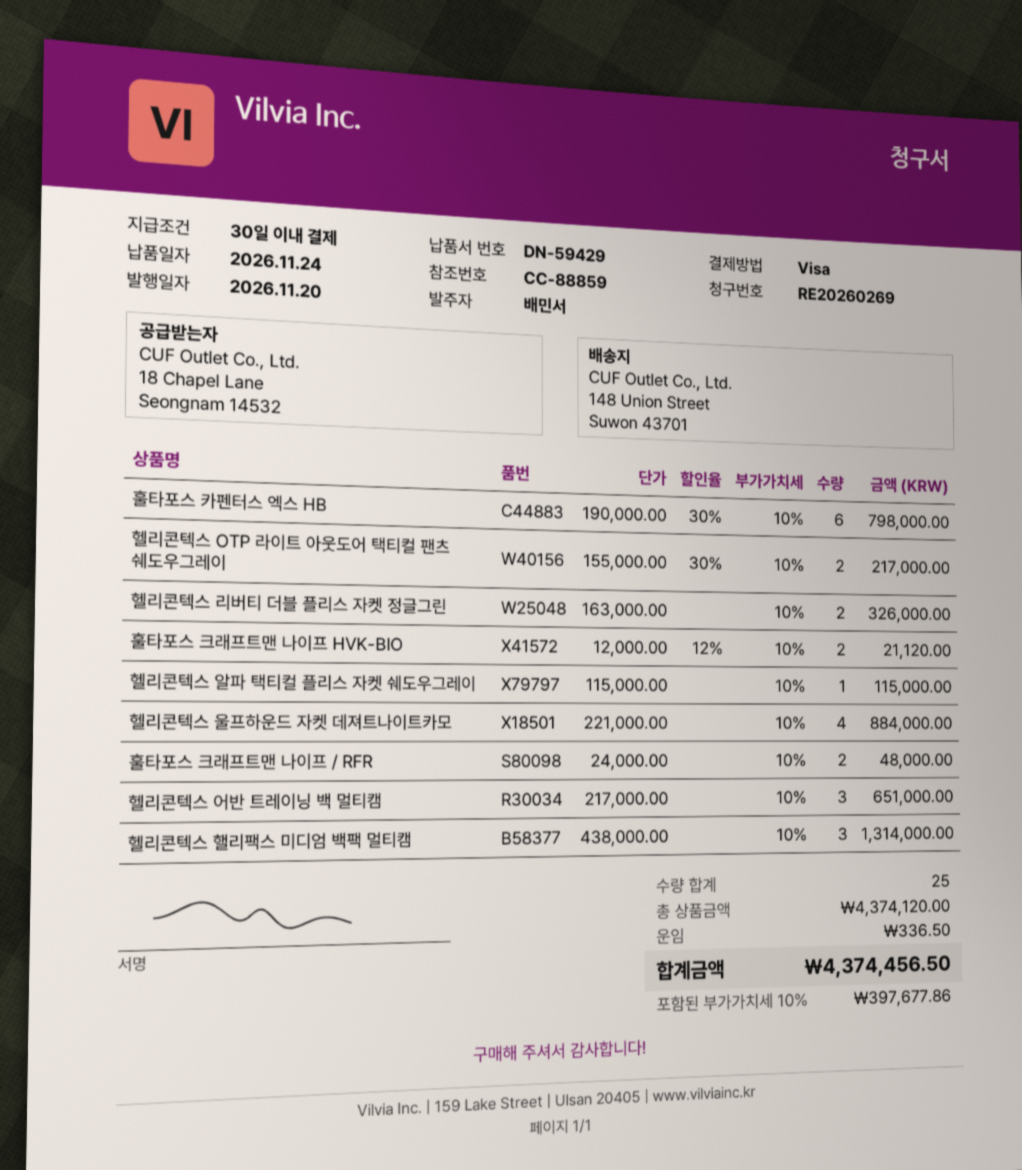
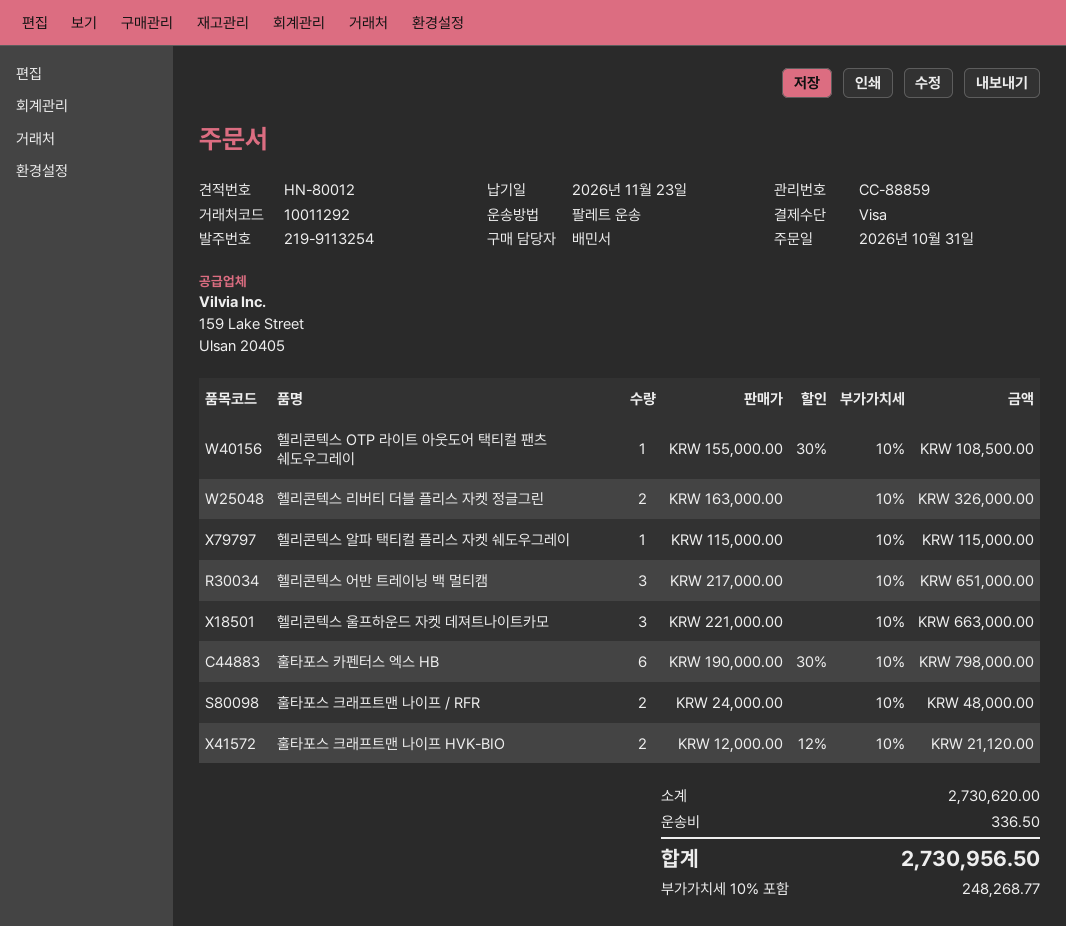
delivery date: 2026-11-24 -> 2026-11-23
헬리콘텍스 OTP 라이트 아웃도어 택티컬 팬츠 쉐도우그레이: 2 x 155000.00 - 30% = 217000.00 -> 1 x 155000.00 - 30% = 108500.00
헬리콘텍스 울프하운드 자켓 데져트나이트카모: 4 x 221000.00 = 884000.00 -> 3 x 221000.00 = 663000.00
헬리콘텍스 핼리팩스 미디엄 백팩 멀티캠: 3 x 438000.00 = 1314000.00 -> none
subtotal: 4374120.00 -> 2730620.00
tax: 10% = 397677.86 -> 10% = 248268.77
total: 4374456.50 -> 2730956.50

